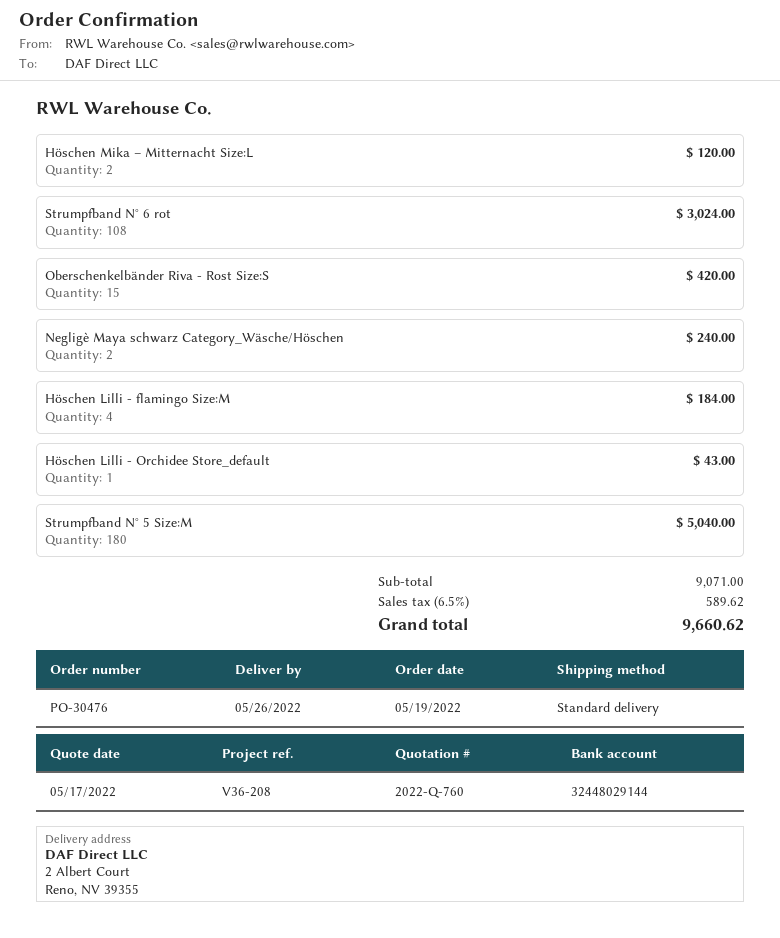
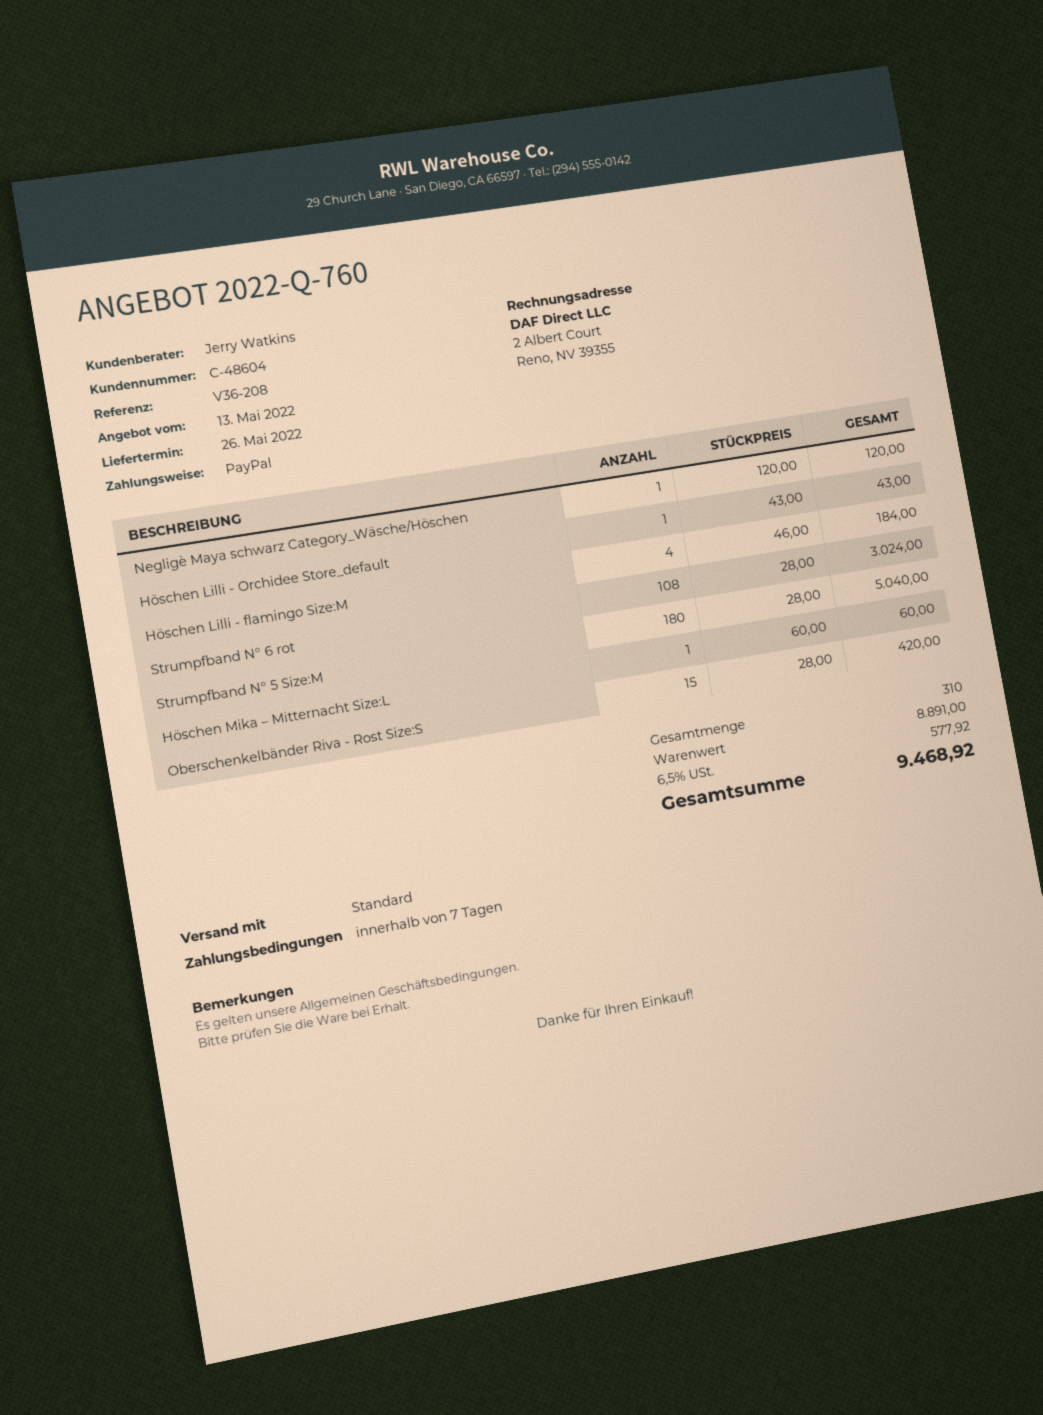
quote date: 2022-05-17 -> 2022-05-13
Höschen Mika – Mitternacht Size:L: 2 for 120.00 -> 1 for 60.00
Negligè Maya schwarz Category_Wäsche/Höschen: 2 for 240.00 -> 1 for 120.00
subtotal: 9071.00 -> 8891.00
tax: 6.5% = 589.62 -> 6.5% = 577.92
total: 9660.62 -> 9468.92

